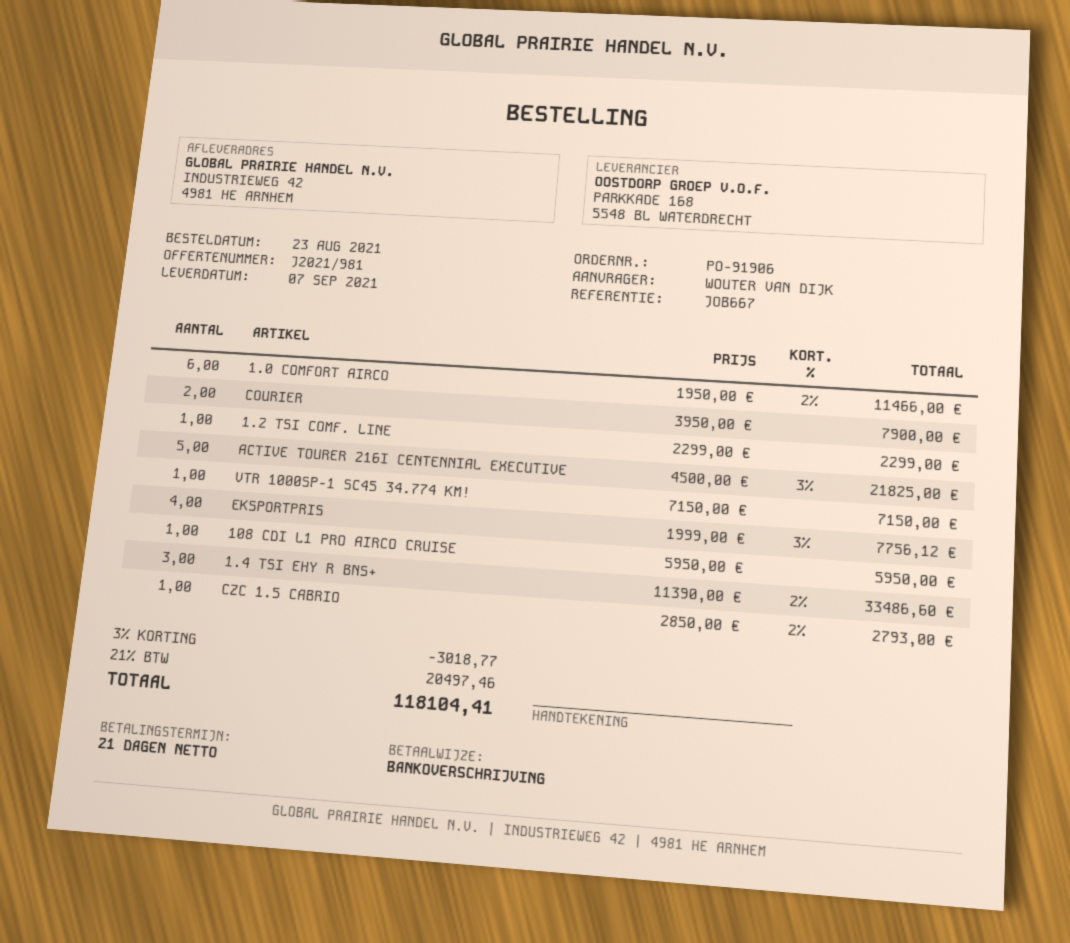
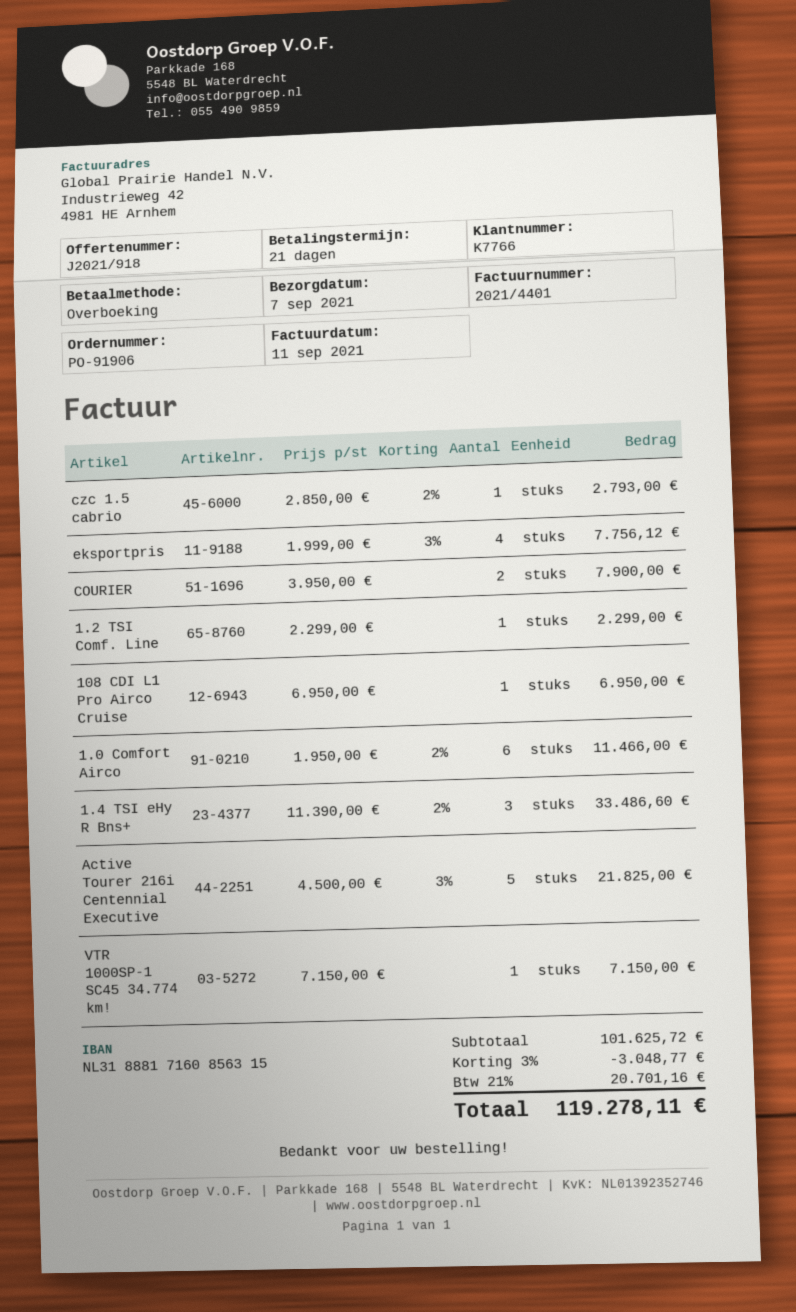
quote number: J2021/981 -> J2021/918
108 CDI L1 PRO AIRCO CRUISE: 1 x 5950.00 = 5950.00 -> 1 x 6950.00 = 6950.00
discount: 3% = 3018.77 -> 3% = 3048.77
tax: 21% = 20497.46 -> 21% = 20701.16
total: 118104.41 -> 119278.11

